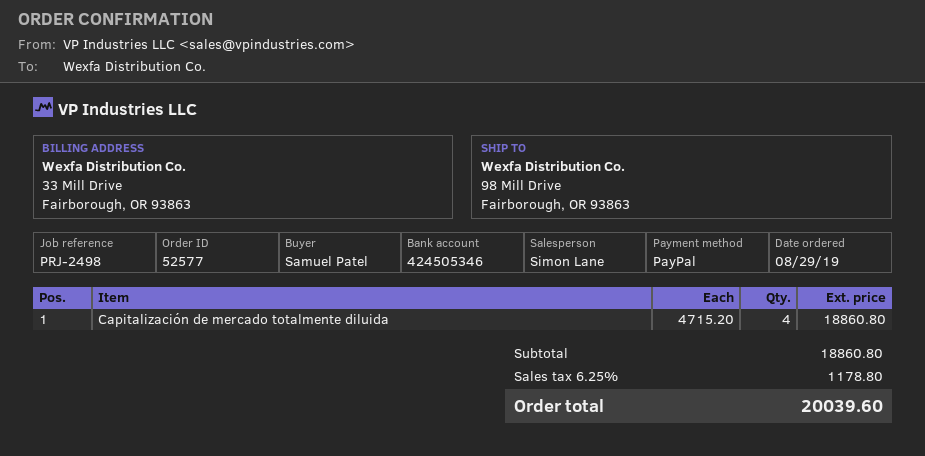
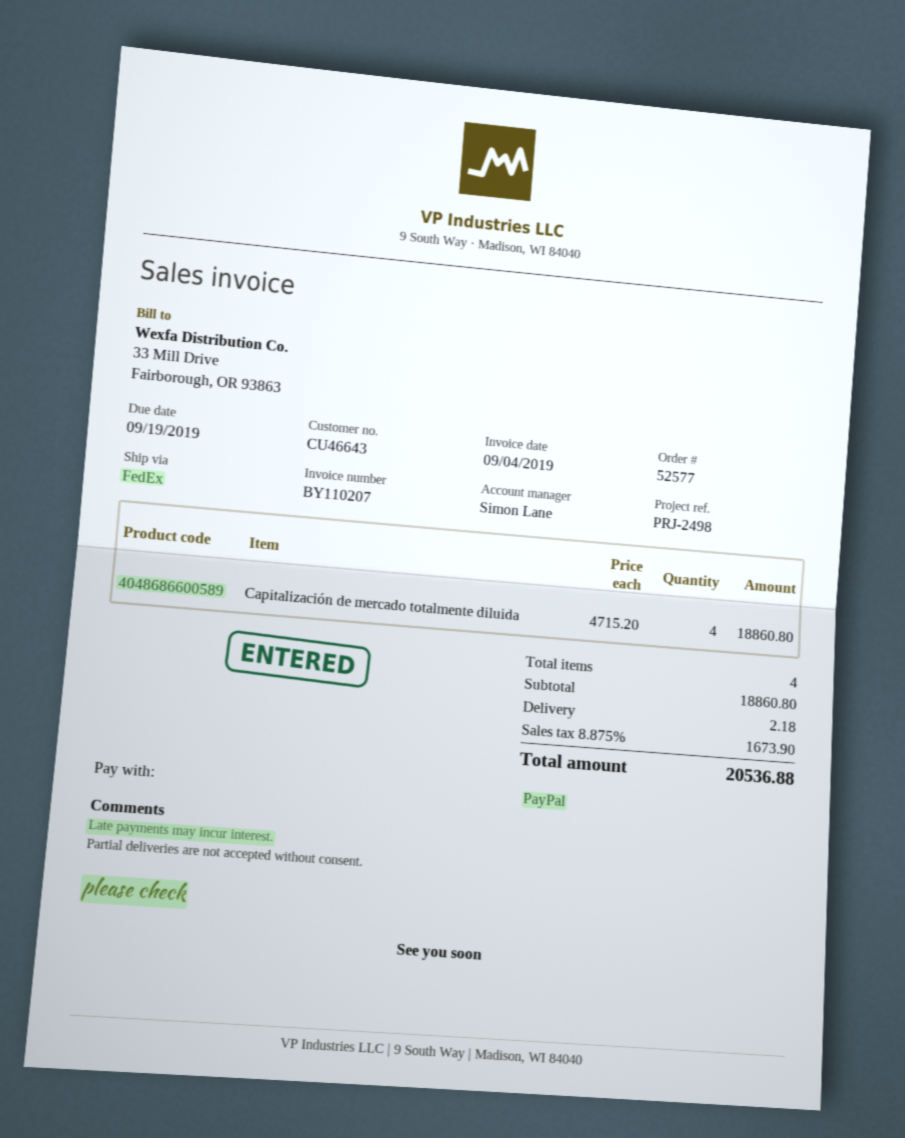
shipping: none -> 2.18
tax: 6.25% = 1178.80 -> 8.875% = 1673.90
total: 20039.60 -> 20536.88

